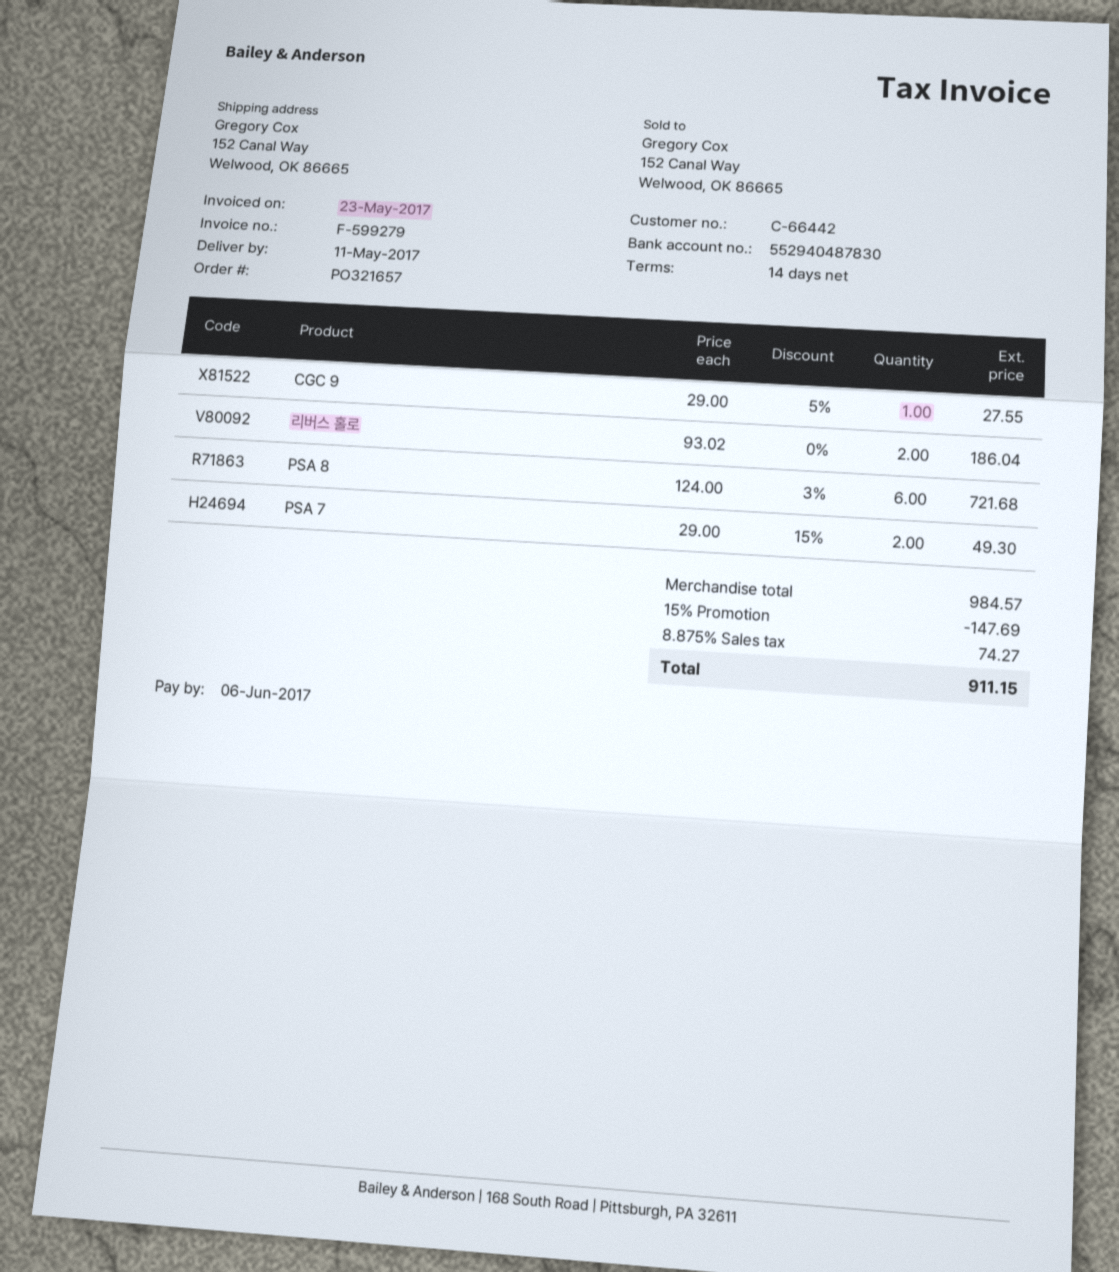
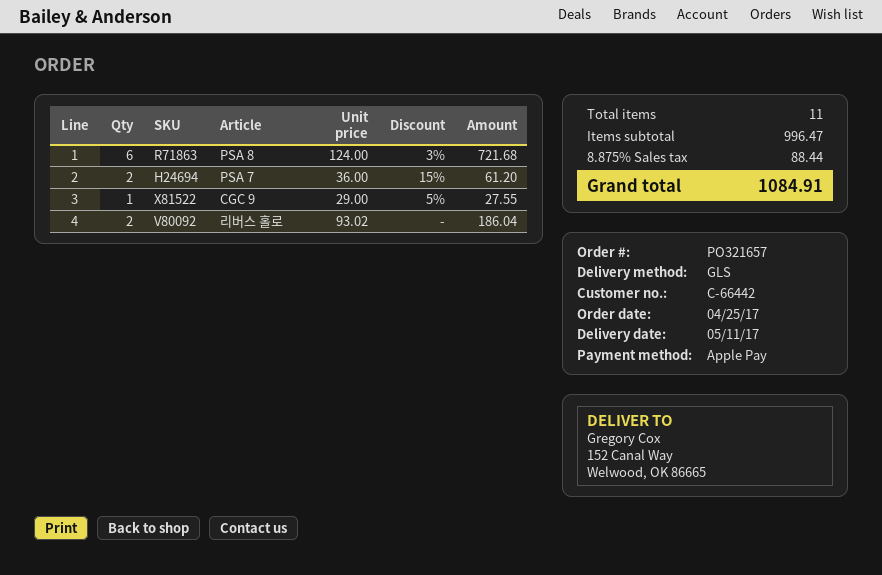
PSA 7: 2 x 29.00 - 15% = 49.30 -> 2 x 36.00 - 15% = 61.20
subtotal: 984.57 -> 996.47
discount: 15% = 147.69 -> none
tax: 8.875% = 74.27 -> 8.875% = 88.44
total: 911.15 -> 1084.91

